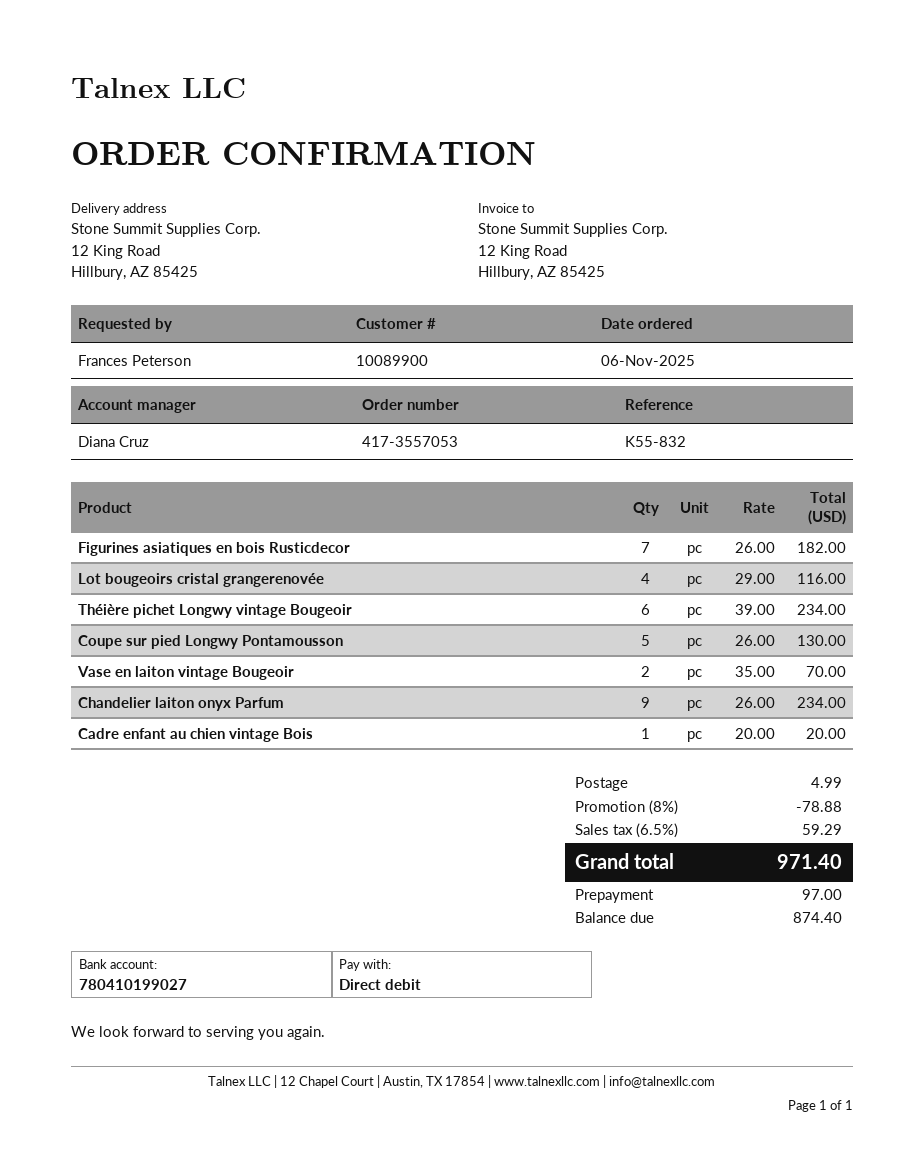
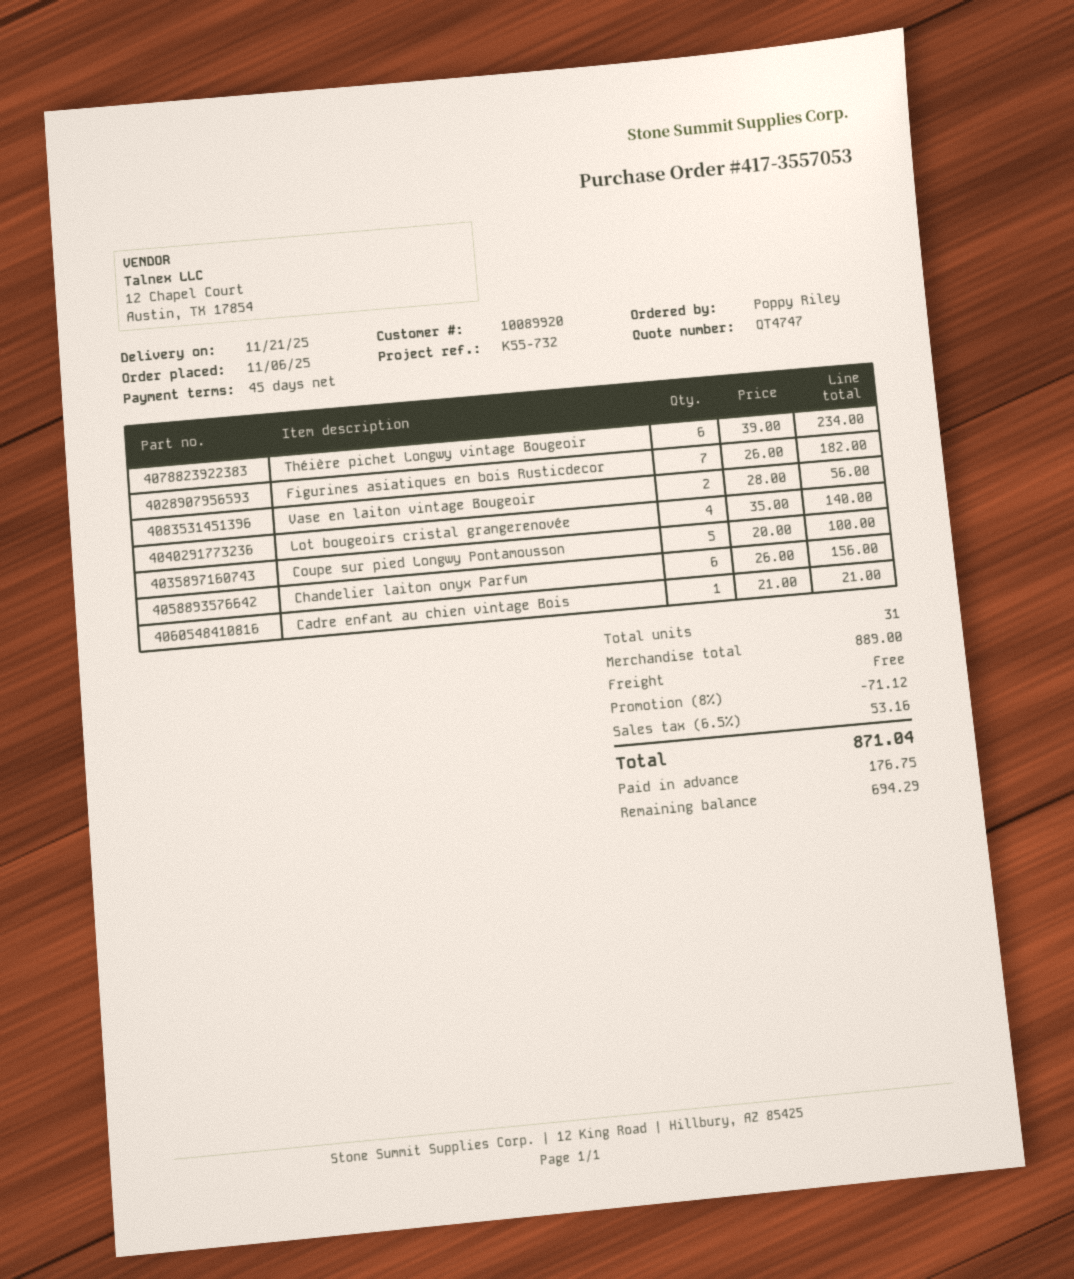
customer number: 10089900 -> 10089920
reference: K55-832 -> K55-732
ordered by: Frances Peterson -> Poppy Riley
Lot bougeoirs cristal grangerenovée: 4 x 29.00 = 116.00 -> 4 x 35.00 = 140.00
Coupe sur pied Longwy Pontamousson: 5 x 26.00 = 130.00 -> 5 x 20.00 = 100.00
Vase en laiton vintage Bougeoir: 2 x 35.00 = 70.00 -> 2 x 28.00 = 56.00
Chandelier laiton onyx Parfum: 9 x 26.00 = 234.00 -> 6 x 26.00 = 156.00
Cadre enfant au chien vintage Bois: 1 x 20.00 = 20.00 -> 1 x 21.00 = 21.00
discount: 8% = 78.88 -> 8% = 71.12
shipping: 4.99 -> 0.00
tax: 6.5% = 59.29 -> 6.5% = 53.16
total: 971.40 -> 871.04
deposit: 97.00 -> 176.75
balance: 874.40 -> 694.29

